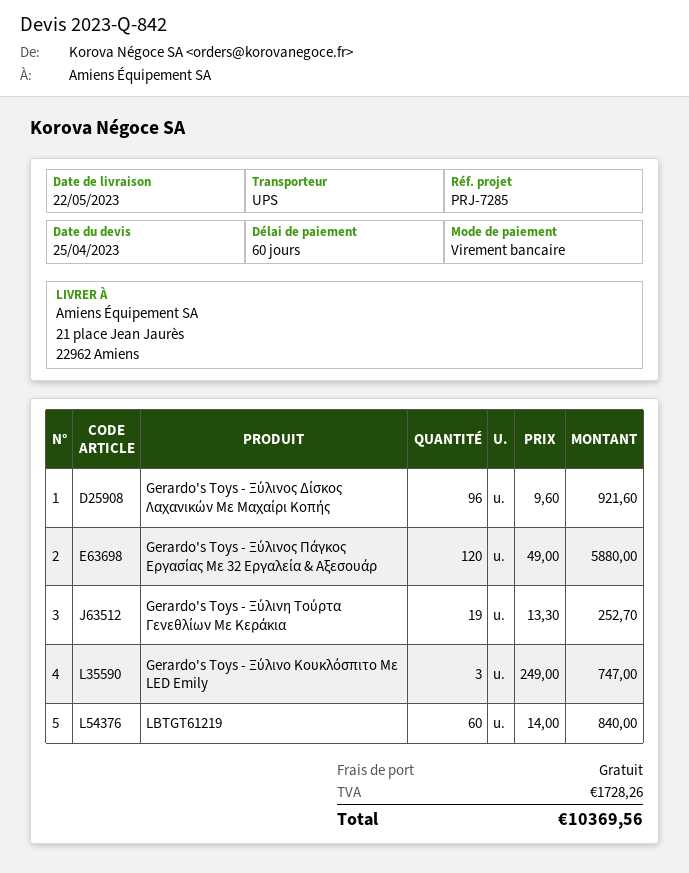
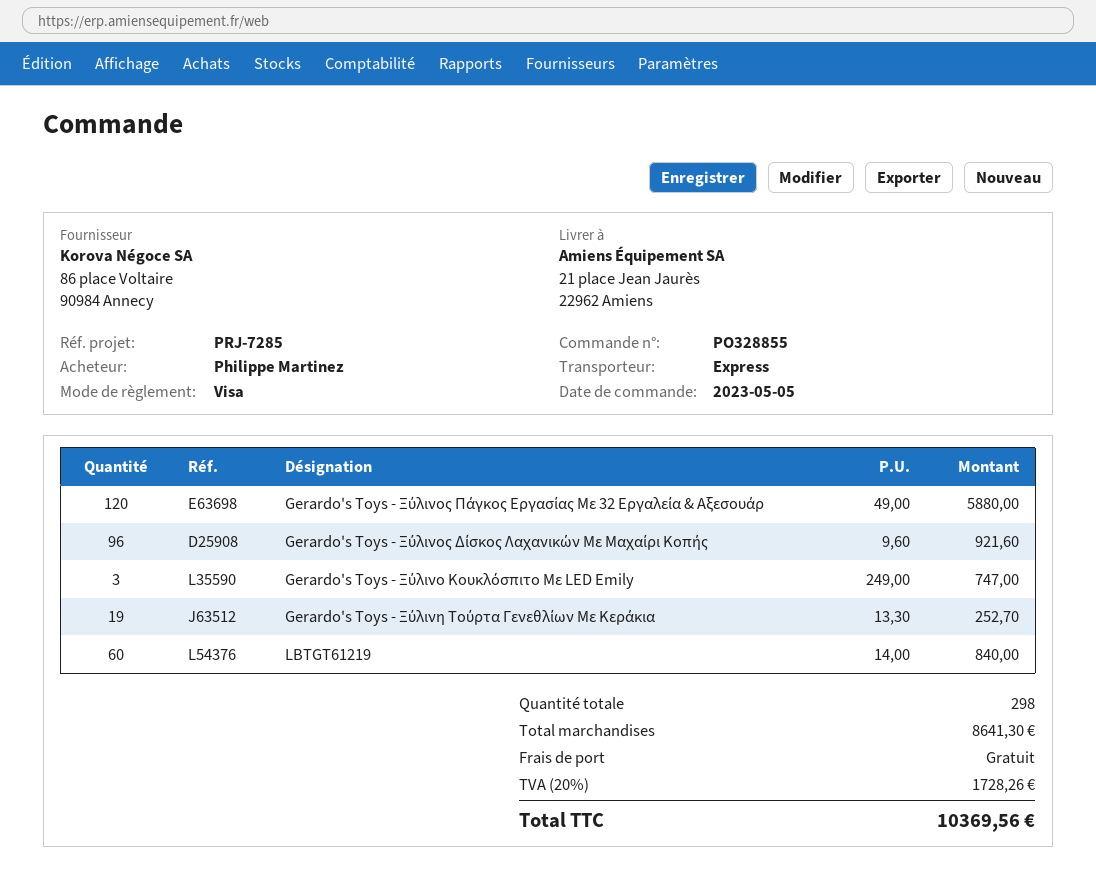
payment method: bank transfer -> Visa
shipping method: UPS -> express

